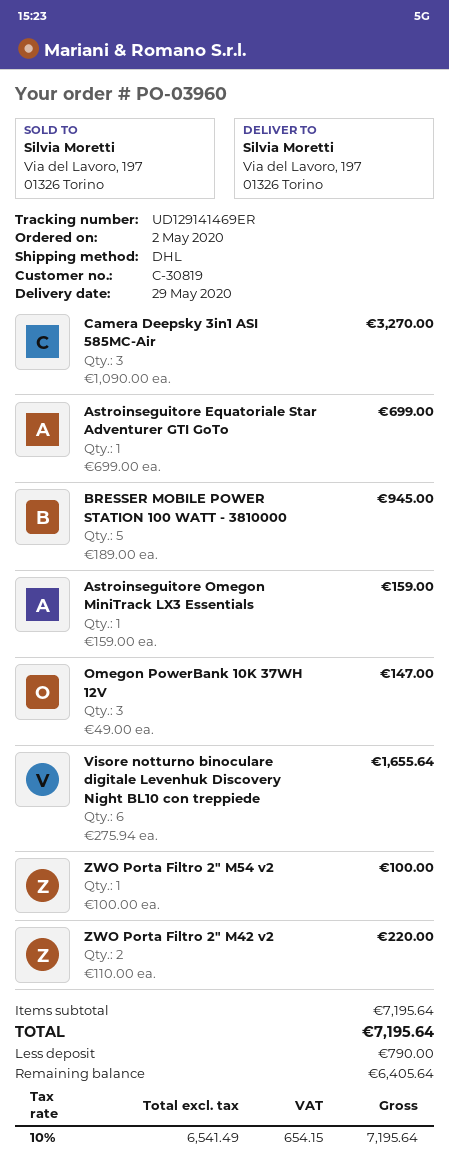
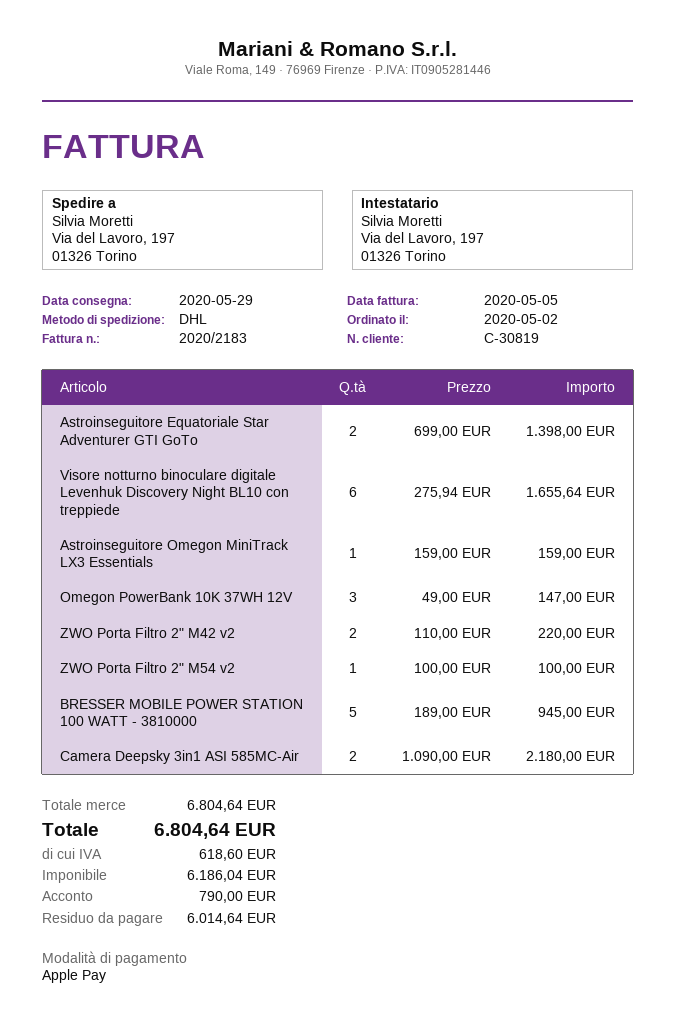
Camera Deepsky 3in1 ASI 585MC-Air: 3 x 1090.00 = 3270.00 -> 2 x 1090.00 = 2180.00
Astroinseguitore Equatoriale Star Adventurer GTI GoTo: 1 x 699.00 = 699.00 -> 2 x 699.00 = 1398.00
subtotal: 7195.64 -> 6804.64
net: 6541.49 -> 6186.04
tax: 654.15 -> 618.60
total: 7195.64 -> 6804.64
balance: 6405.64 -> 6014.64

